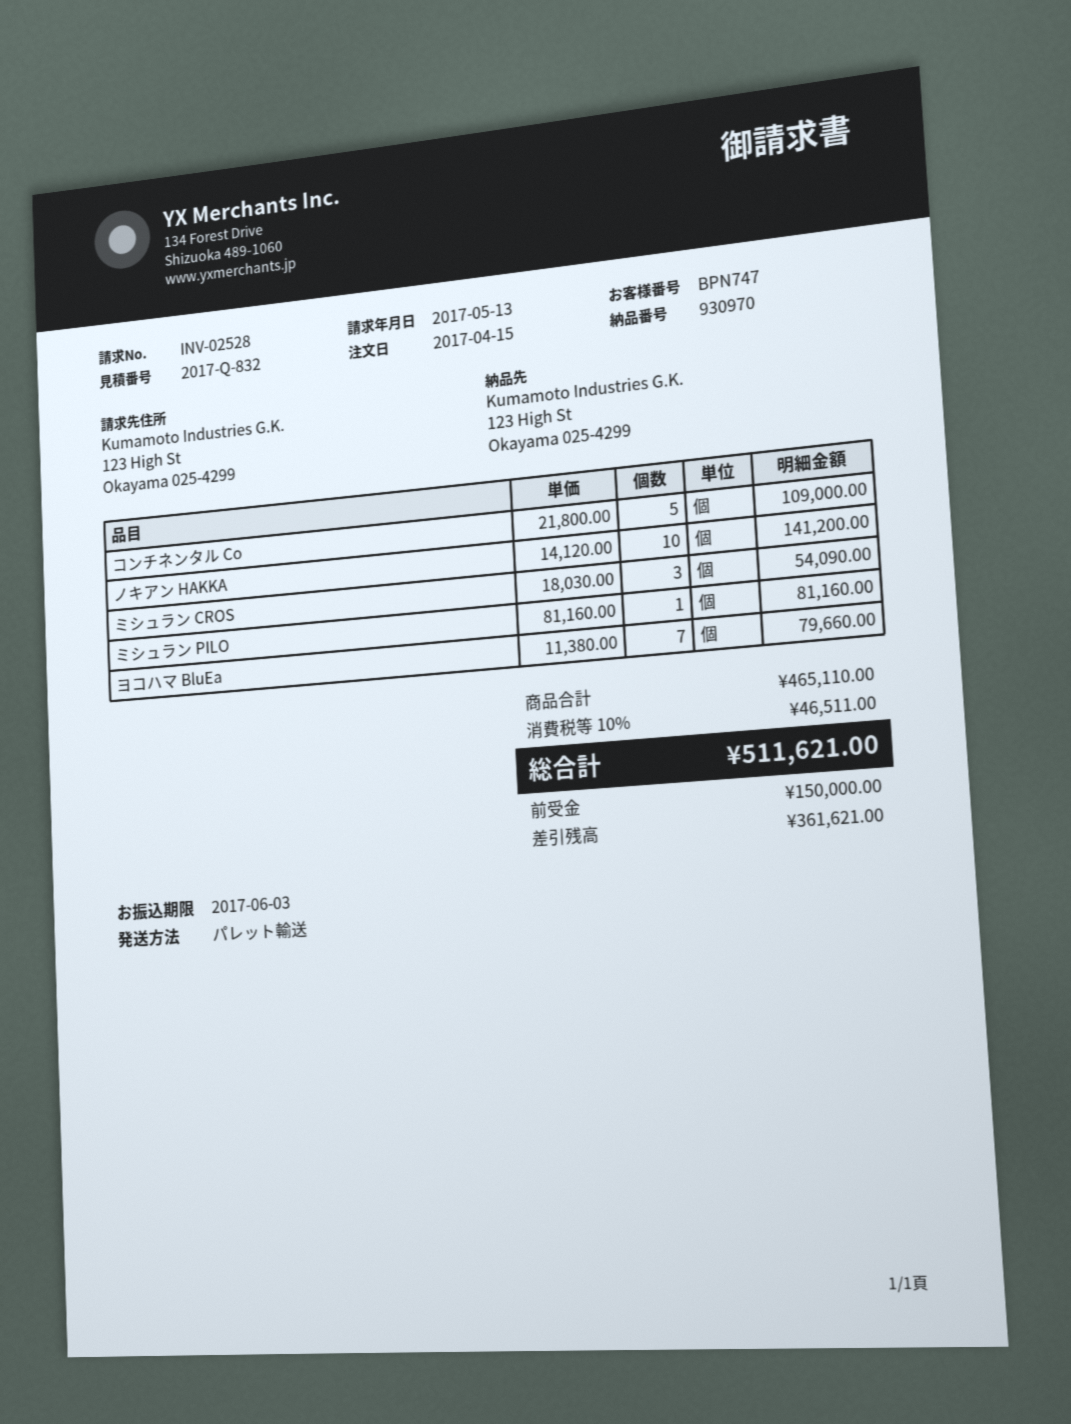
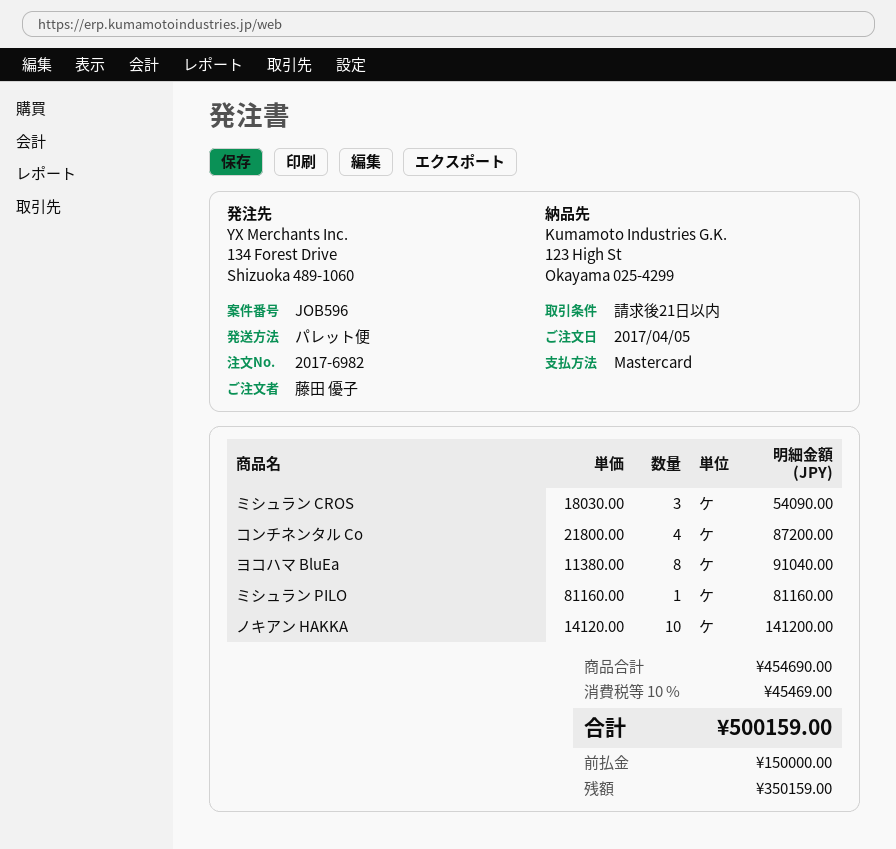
order date: 2017-04-15 -> 2017-04-05
コンチネンタル Co: 5 x 21800.00 = 109000.00 -> 4 x 21800.00 = 87200.00
ヨコハマ BluEa: 7 x 11380.00 = 79660.00 -> 8 x 11380.00 = 91040.00
subtotal: 465110.00 -> 454690.00
tax: 10% = 46511.00 -> 10% = 45469.00
total: 511621.00 -> 500159.00
balance: 361621.00 -> 350159.00

